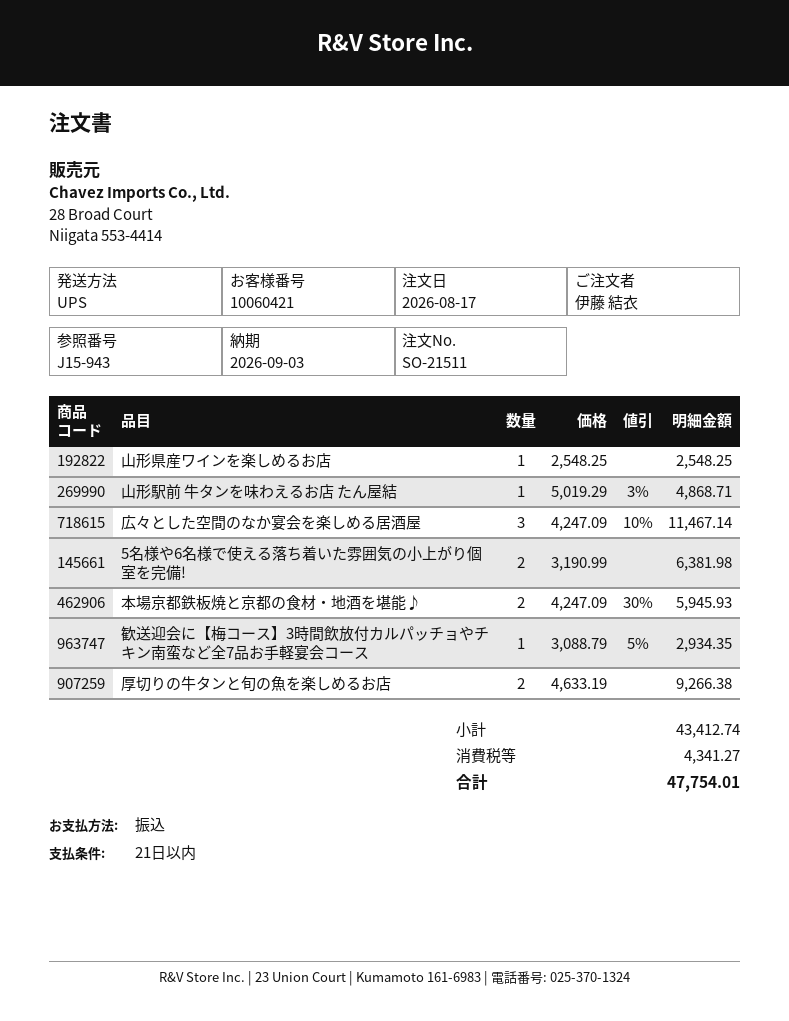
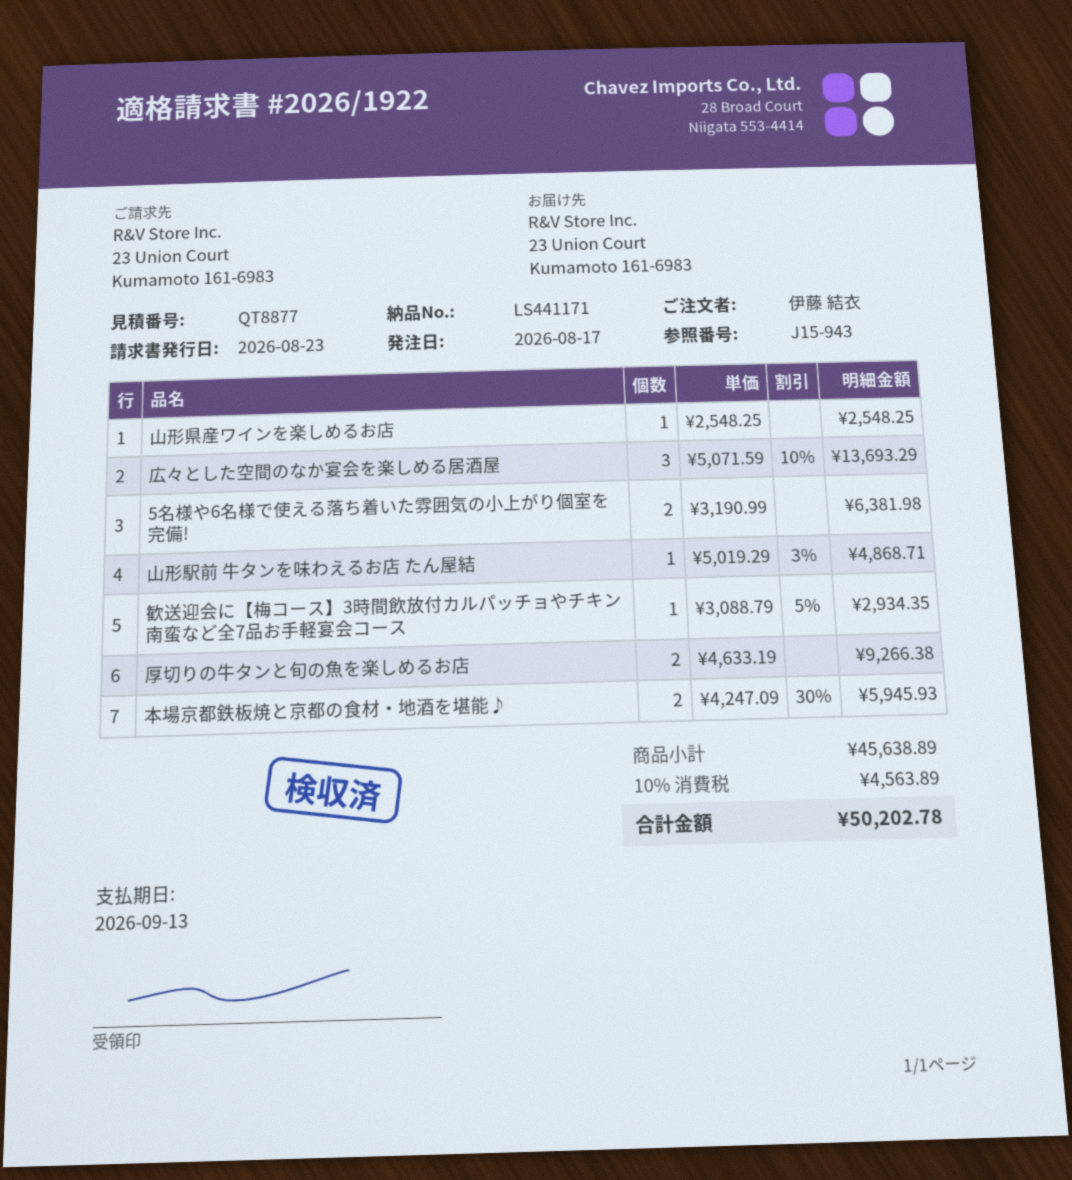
広々とした空間のなか宴会を楽しめる居酒屋: 3 x 4247.09 - 10% = 11467.14 -> 3 x 5071.59 - 10% = 13693.29
subtotal: 43412.74 -> 45638.89
tax: 4341.27 -> 4563.89
total: 47754.01 -> 50202.78

